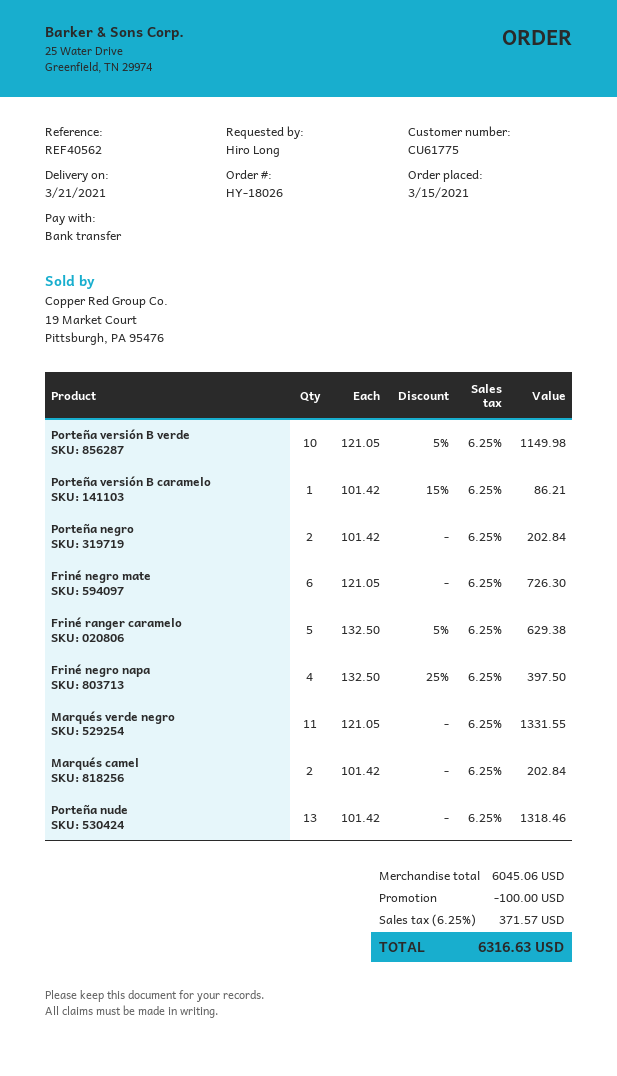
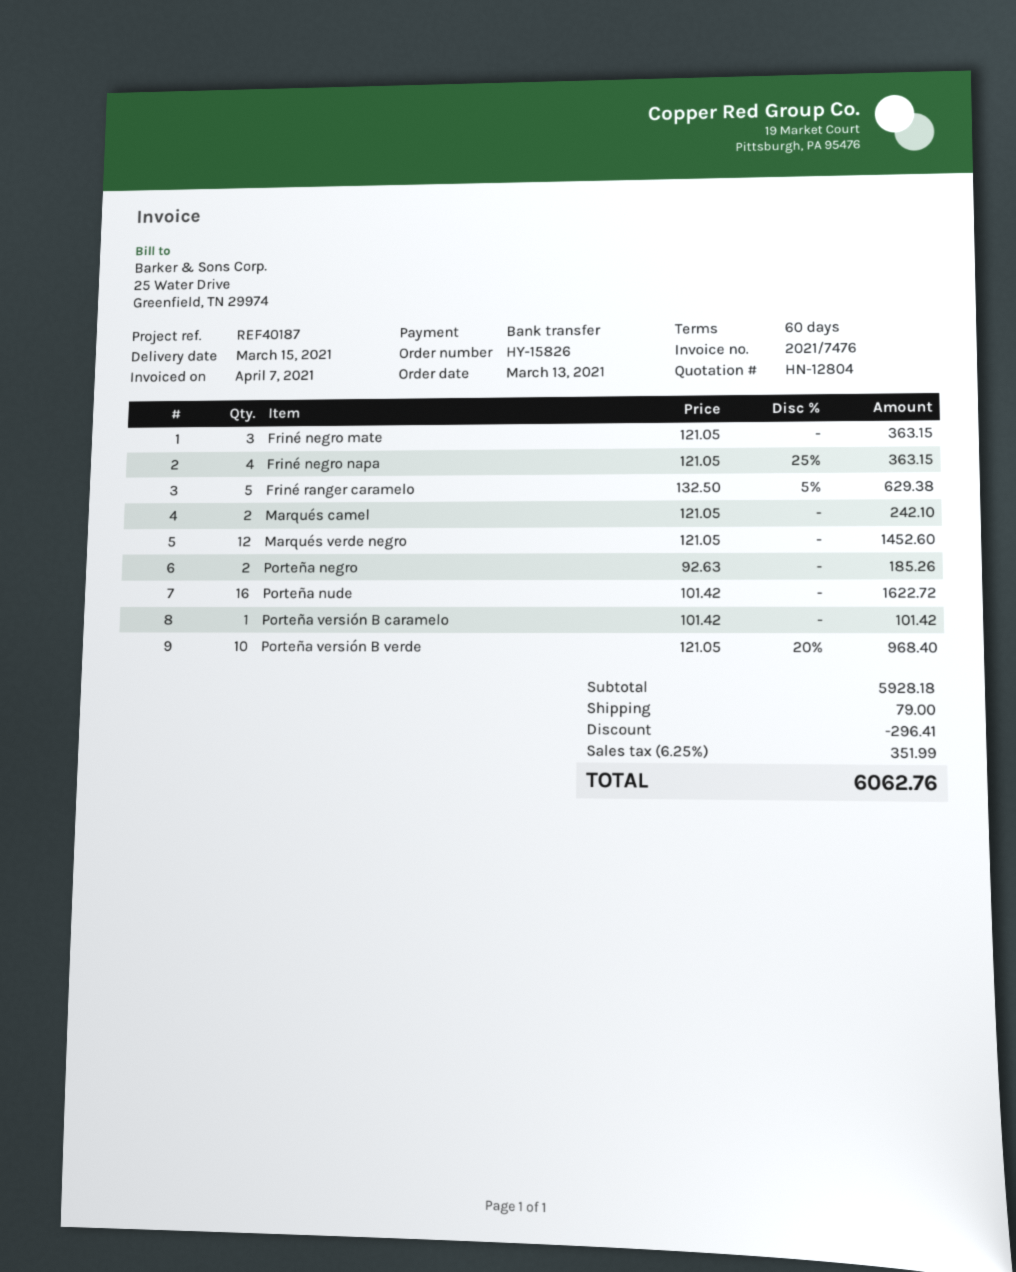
order number: HY-18026 -> HY-15826
order date: 2021-03-15 -> 2021-03-13
delivery date: 2021-03-21 -> 2021-03-15
reference: REF40562 -> REF40187
Porteña versión B verde: 10 x 121.05 - 5% = 1149.98 -> 10 x 121.05 - 20% = 968.40
Porteña versión B caramelo: 1 x 101.42 - 15% = 86.21 -> 1 x 101.42 = 101.42
Porteña negro: 2 x 101.42 = 202.84 -> 2 x 92.63 = 185.26
Friné negro mate: 6 x 121.05 = 726.30 -> 3 x 121.05 = 363.15
Friné negro napa: 4 x 132.50 - 25% = 397.50 -> 4 x 121.05 - 25% = 363.15
Marqués verde negro: 11 x 121.05 = 1331.55 -> 12 x 121.05 = 1452.60
Marqués camel: 2 x 101.42 = 202.84 -> 2 x 121.05 = 242.10
Porteña nude: 13 x 101.42 = 1318.46 -> 16 x 101.42 = 1622.72
subtotal: 6045.06 -> 5928.18
discount: 100.00 -> 296.41
shipping: none -> 79.00
tax: 6.25% = 371.57 -> 6.25% = 351.99
total: 6316.63 -> 6062.76

